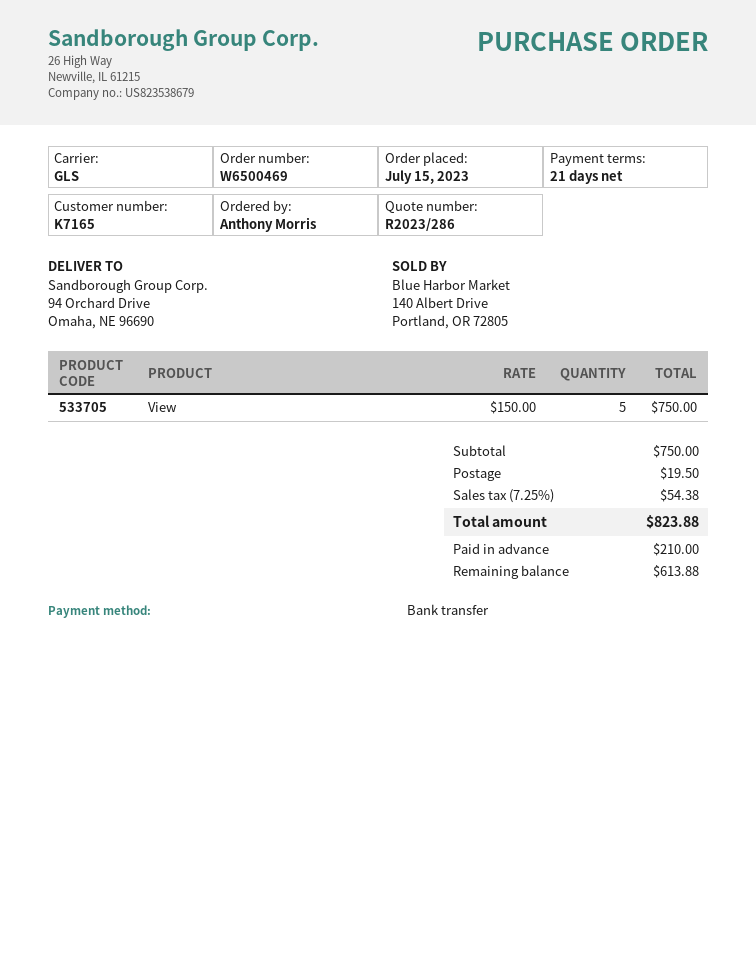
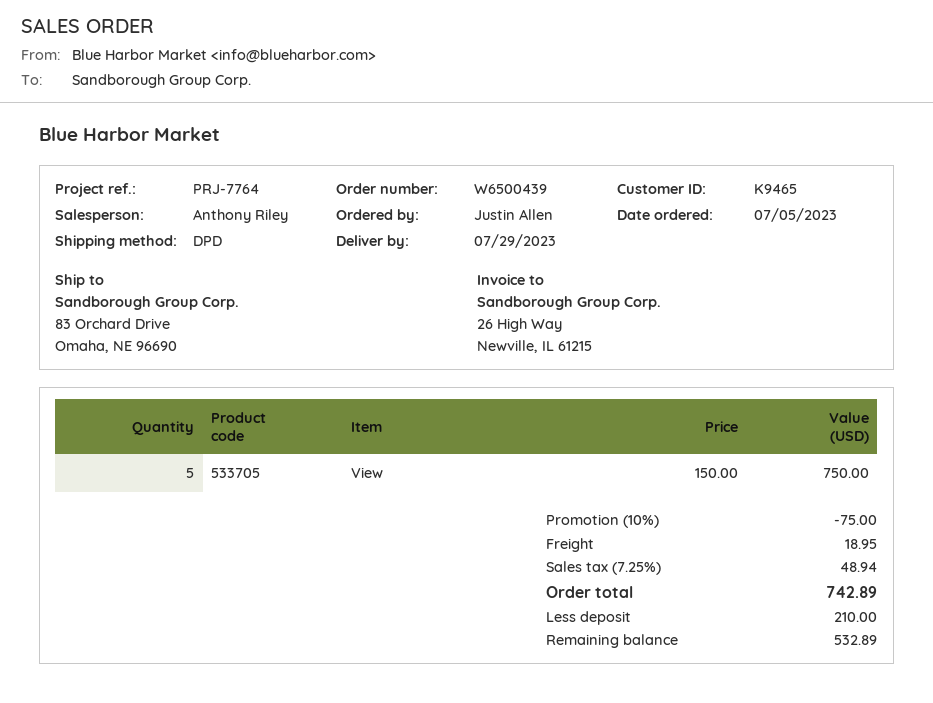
order number: W6500469 -> W6500439
order date: 2023-07-15 -> 2023-07-05
customer number: K7165 -> K9465
ordered by: Anthony Morris -> Justin Allen
shipping method: GLS -> DPD
ship to: 94 Orchard Drive, Omaha, NE 96690 -> 83 Orchard Drive, Omaha, NE 96690
discount: none -> 10% = 75.00
shipping: 19.50 -> 18.95
tax: 7.25% = 54.38 -> 7.25% = 48.94
total: 823.88 -> 742.89
balance: 613.88 -> 532.89

